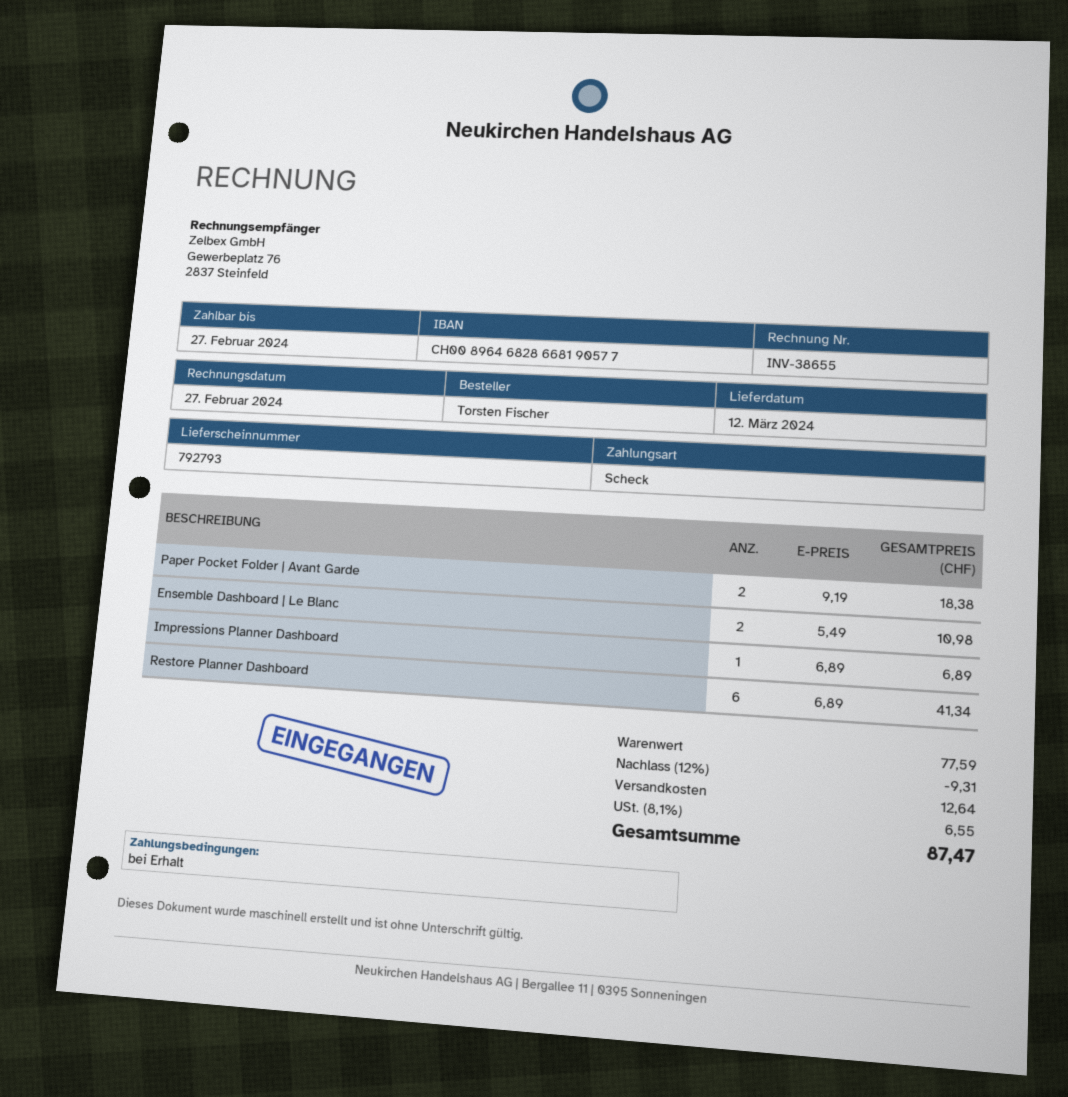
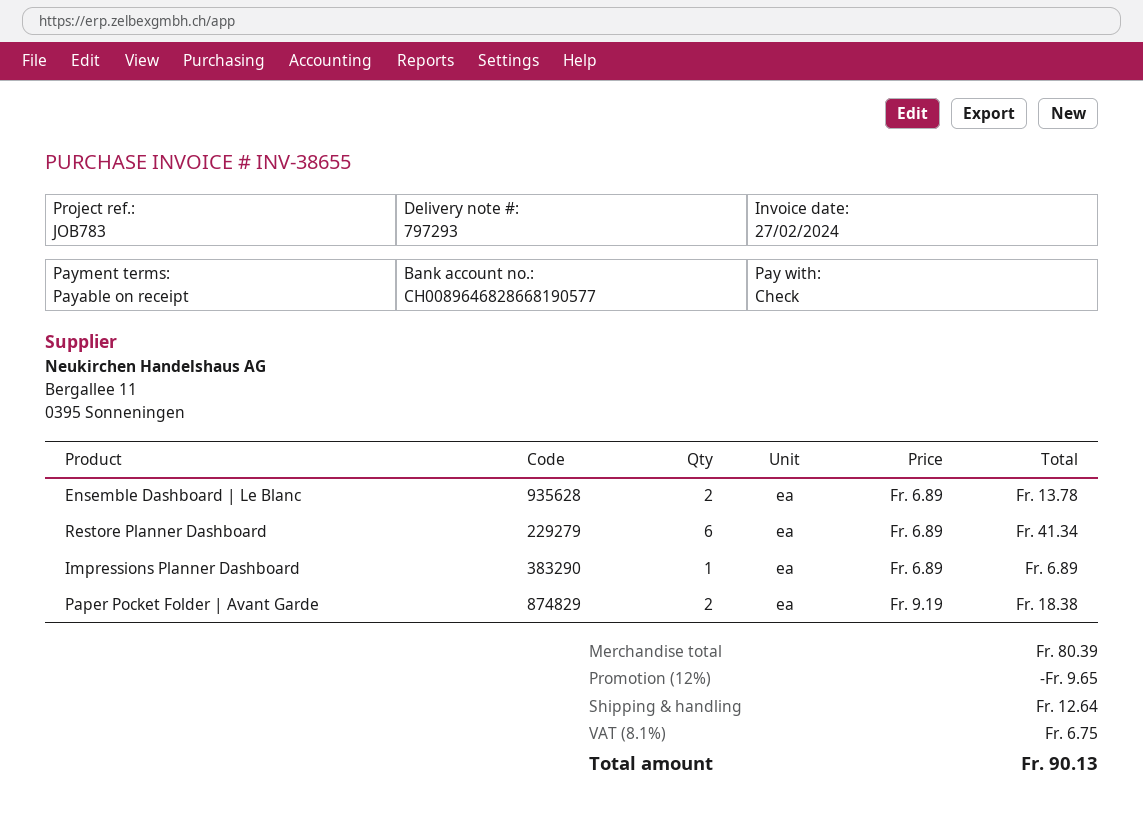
delivery note number: 792793 -> 797293
Ensemble Dashboard | Le Blanc: 2 x 5.49 = 10.98 -> 2 x 6.89 = 13.78
subtotal: 77.59 -> 80.39
discount: 12% = 9.31 -> 12% = 9.65
tax: 8.1% = 6.55 -> 8.1% = 6.75
total: 87.47 -> 90.13

